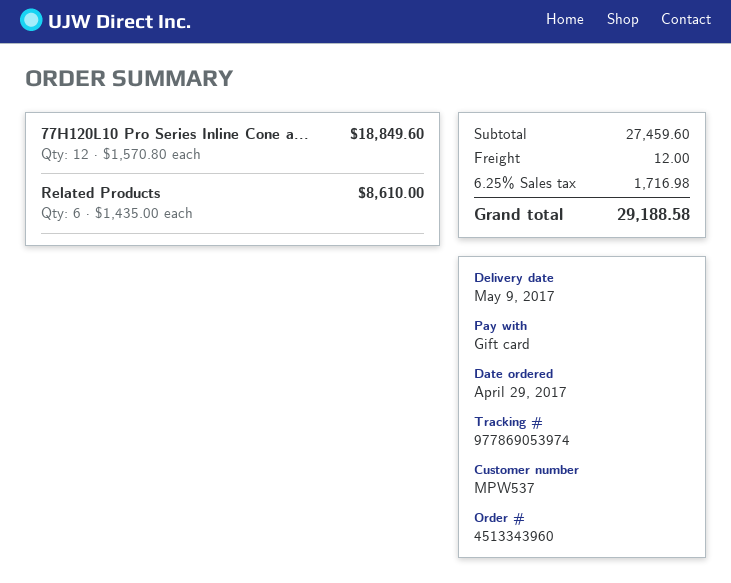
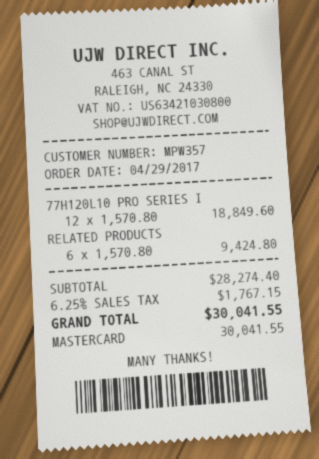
customer number: MPW537 -> MPW357
payment method: gift card -> Mastercard
Related Products: 6 x 1435.00 = 8610.00 -> 6 x 1570.80 = 9424.80
subtotal: 27459.60 -> 28274.40
shipping: 12.00 -> none
tax: 6.25% = 1716.98 -> 6.25% = 1767.15
total: 29188.58 -> 30041.55

